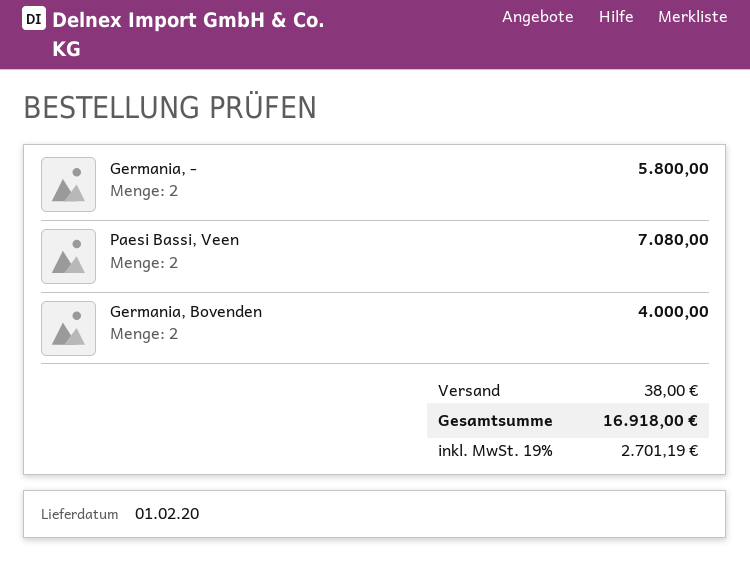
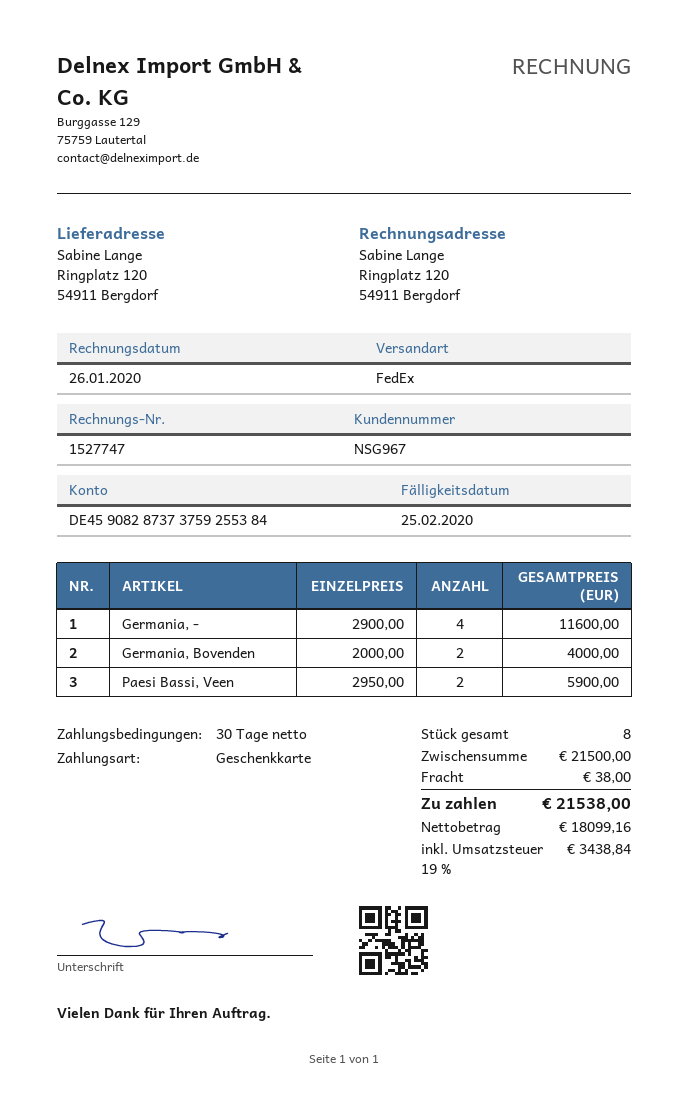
Germania, -: 2 for 5800.00 -> 4 for 11600.00
Paesi Bassi, Veen: 2 for 7080.00 -> 2 for 5900.00
tax: 19% = 2701.19 -> 19% = 3438.84
total: 16918.00 -> 21538.00

